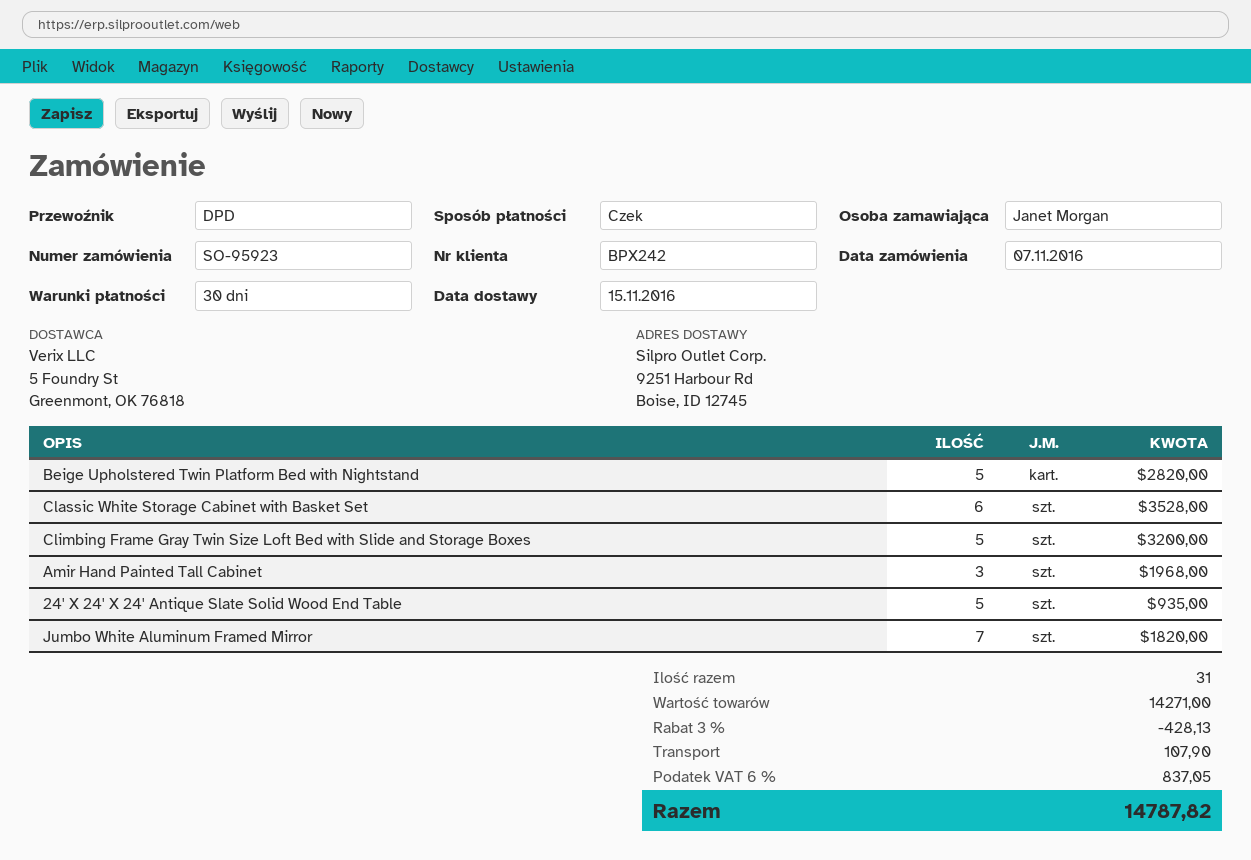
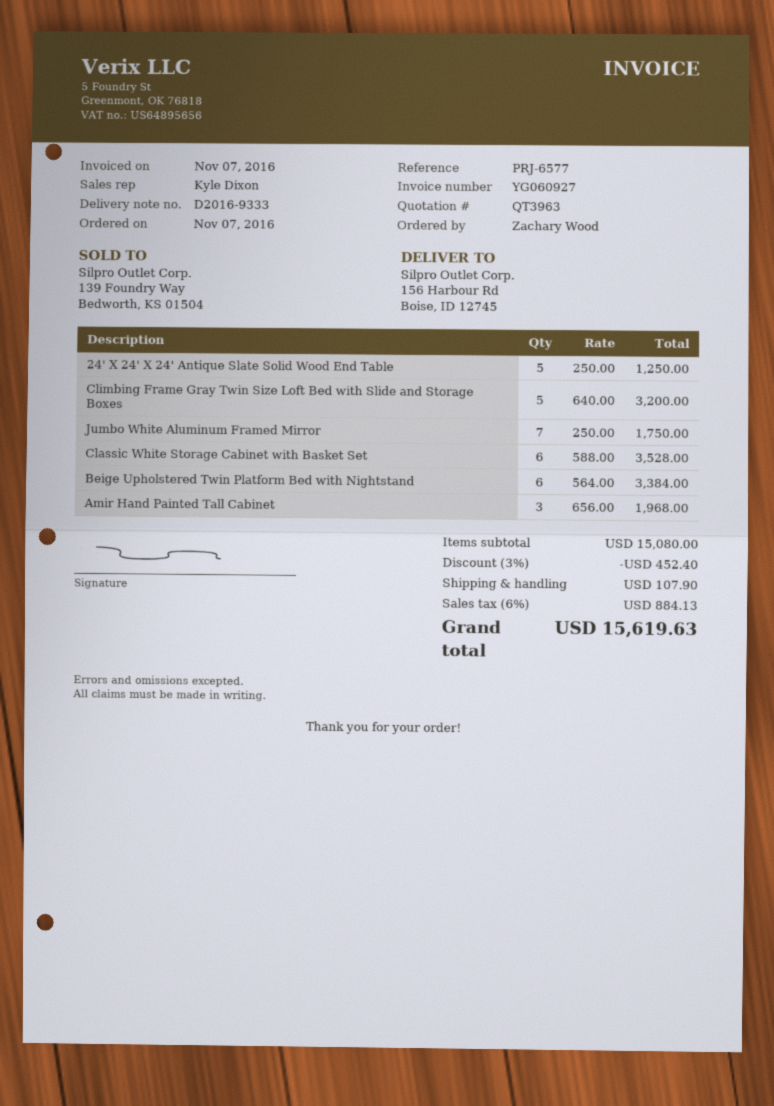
ordered by: Janet Morgan -> Zachary Wood
ship to: 9251 Harbour Rd, Boise, ID 12745 -> 156 Harbour Rd, Boise, ID 12745
Beige Upholstered Twin Platform Bed with Nightstand: 5 for 2820.00 -> 6 for 3384.00
24' X 24' X 24' Antique Slate Solid Wood End Table: 5 for 935.00 -> 5 for 1250.00
Jumbo White Aluminum Framed Mirror: 7 for 1820.00 -> 7 for 1750.00
subtotal: 14271.00 -> 15080.00
discount: 3% = 428.13 -> 3% = 452.40
tax: 6% = 837.05 -> 6% = 884.13
total: 14787.82 -> 15619.63

